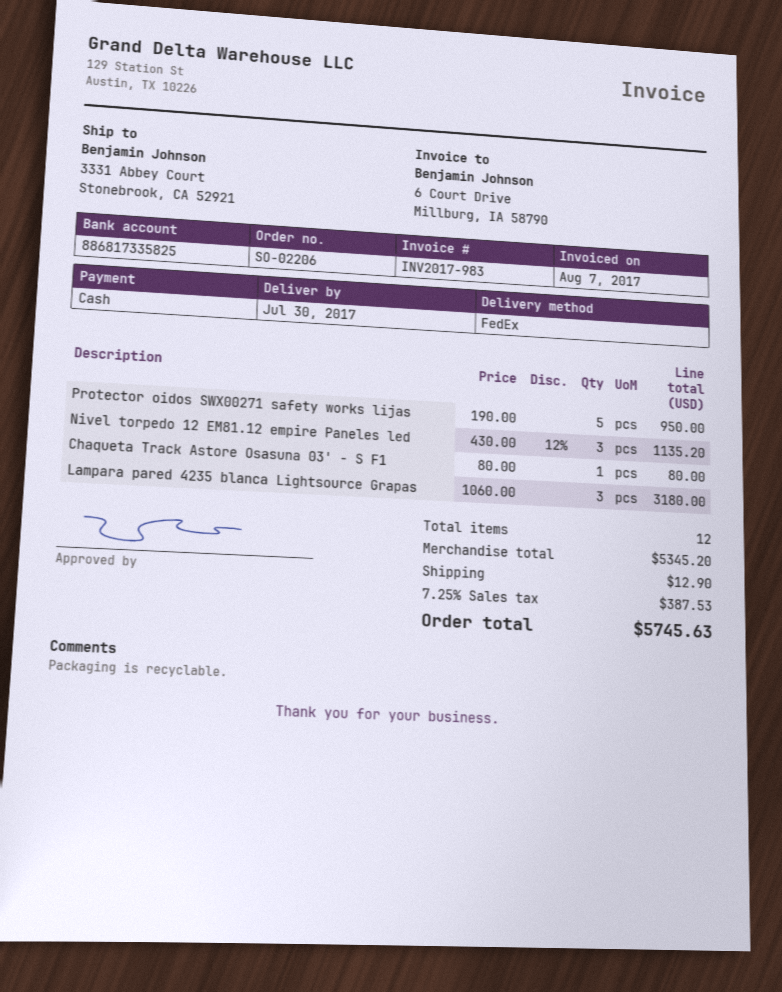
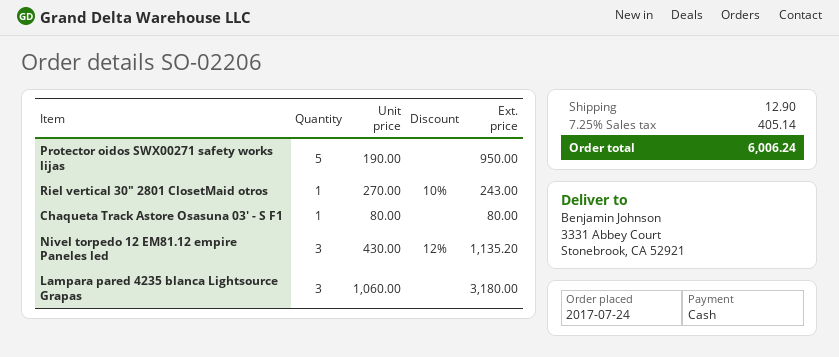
Riel vertical 30" 2801 ClosetMaid otros: none -> 1 x 270.00 - 10% = 243.00
tax: 7.25% = 387.53 -> 7.25% = 405.14
total: 5745.63 -> 6006.24

